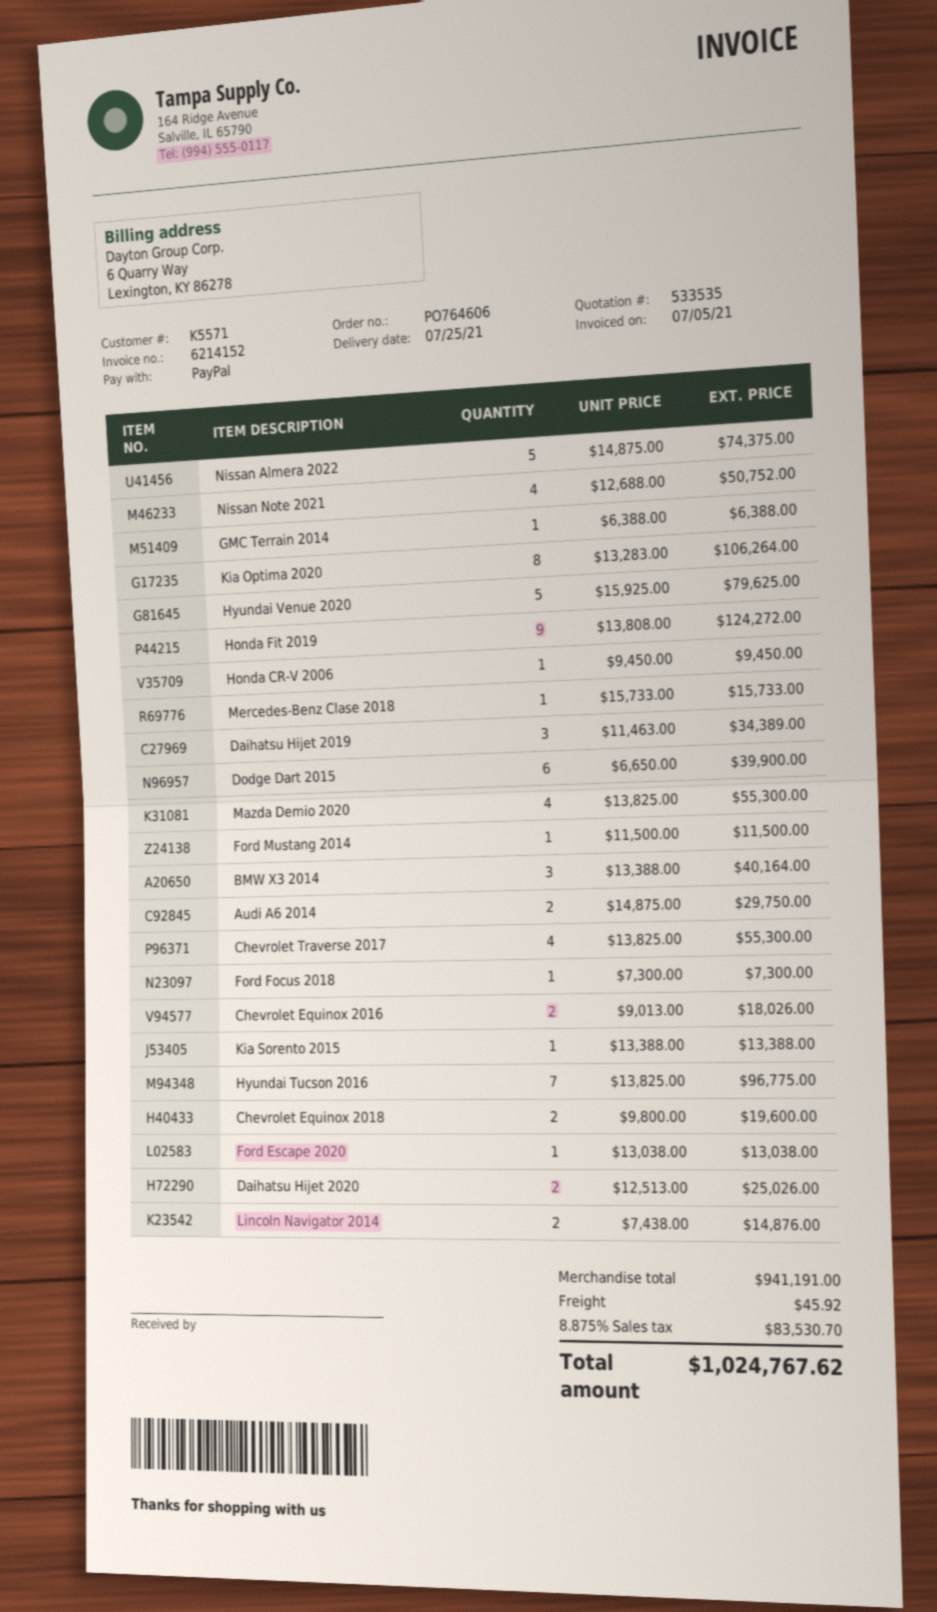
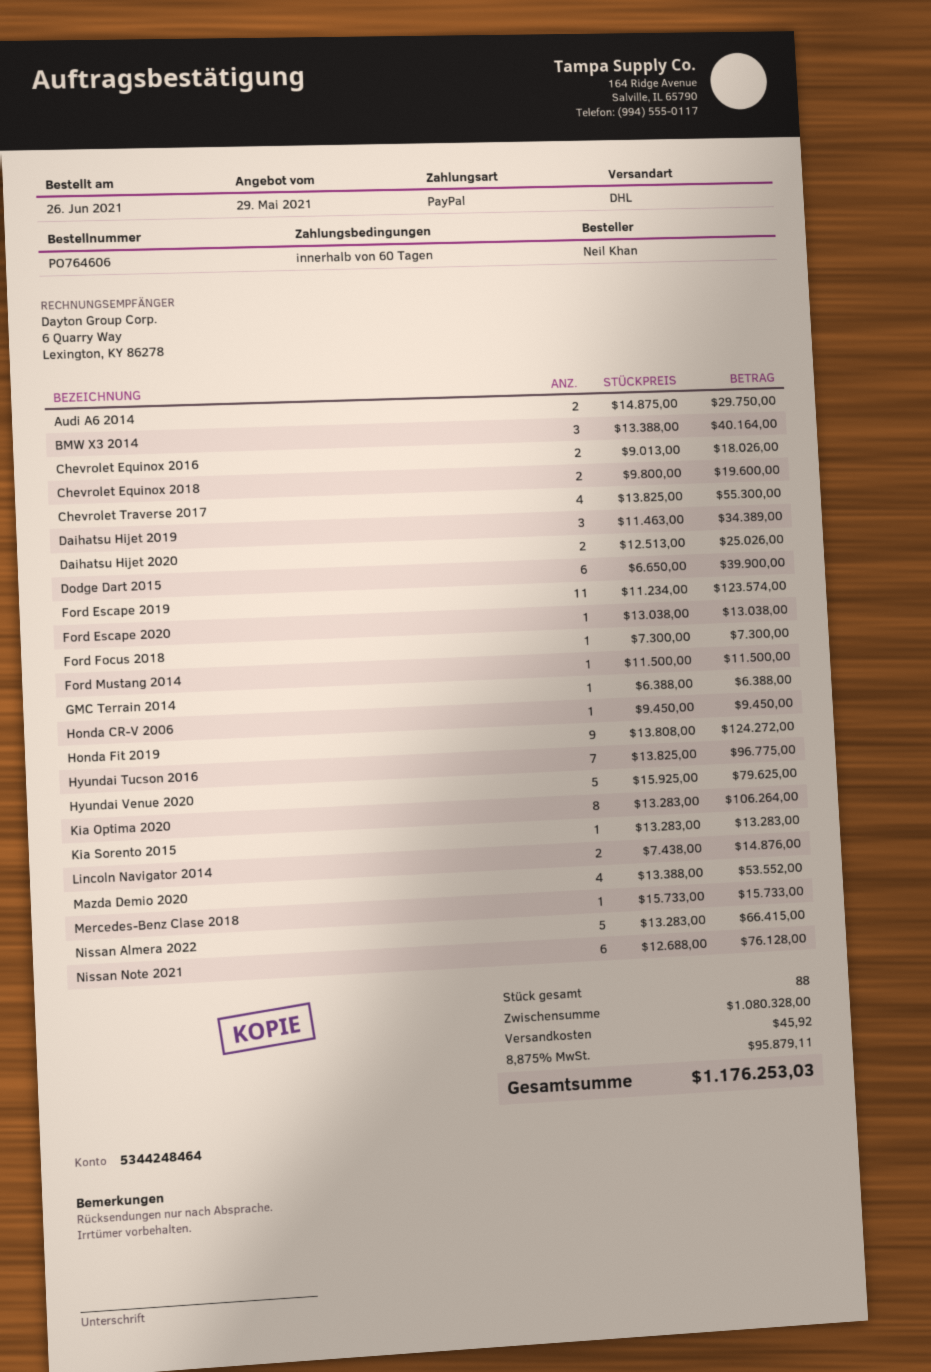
Nissan Almera 2022: 5 x 14875.00 = 74375.00 -> 5 x 13283.00 = 66415.00
Nissan Note 2021: 4 x 12688.00 = 50752.00 -> 6 x 12688.00 = 76128.00
Mazda Demio 2020: 4 x 13825.00 = 55300.00 -> 4 x 13388.00 = 53552.00
Kia Sorento 2015: 1 x 13388.00 = 13388.00 -> 1 x 13283.00 = 13283.00
Ford Escape 2019: none -> 11 x 11234.00 = 123574.00
subtotal: 941191.00 -> 1080328.00
tax: 8.875% = 83530.70 -> 8.875% = 95879.11
total: 1024767.62 -> 1176253.03

